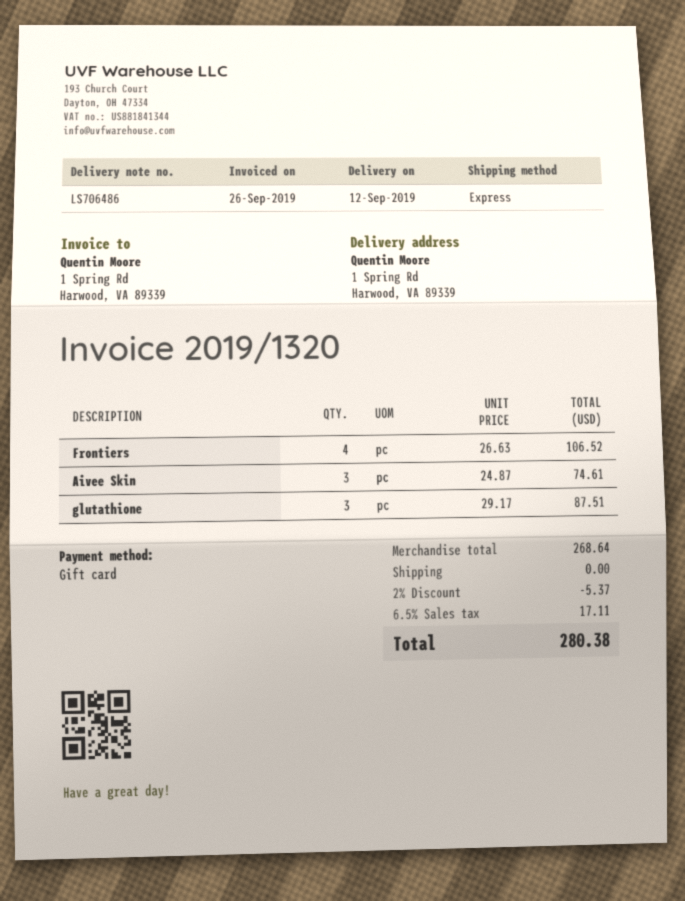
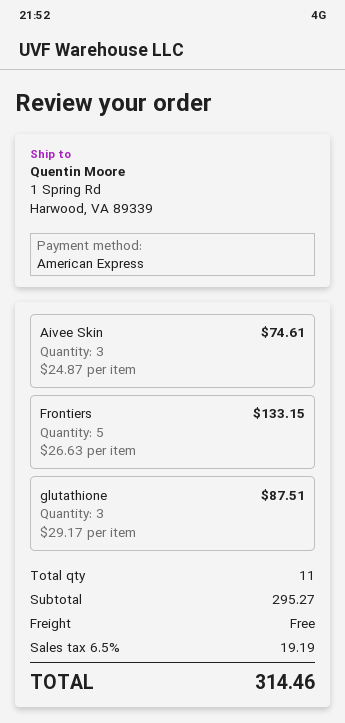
payment method: gift card -> American Express
Frontiers: 4 x 26.63 = 106.52 -> 5 x 26.63 = 133.15
subtotal: 268.64 -> 295.27
discount: 2% = 5.37 -> none
tax: 6.5% = 17.11 -> 6.5% = 19.19
total: 280.38 -> 314.46

